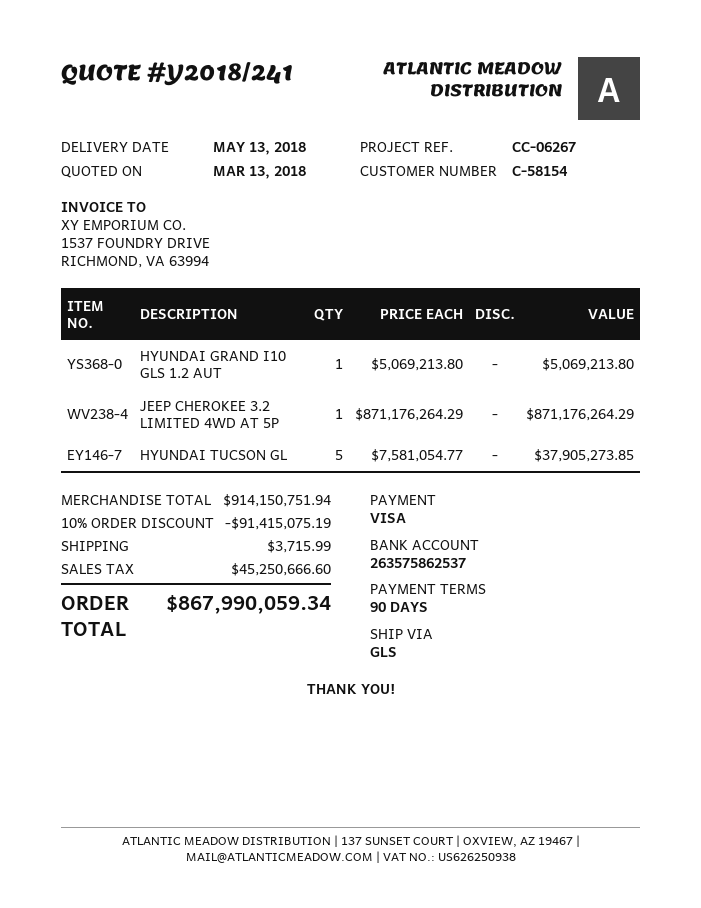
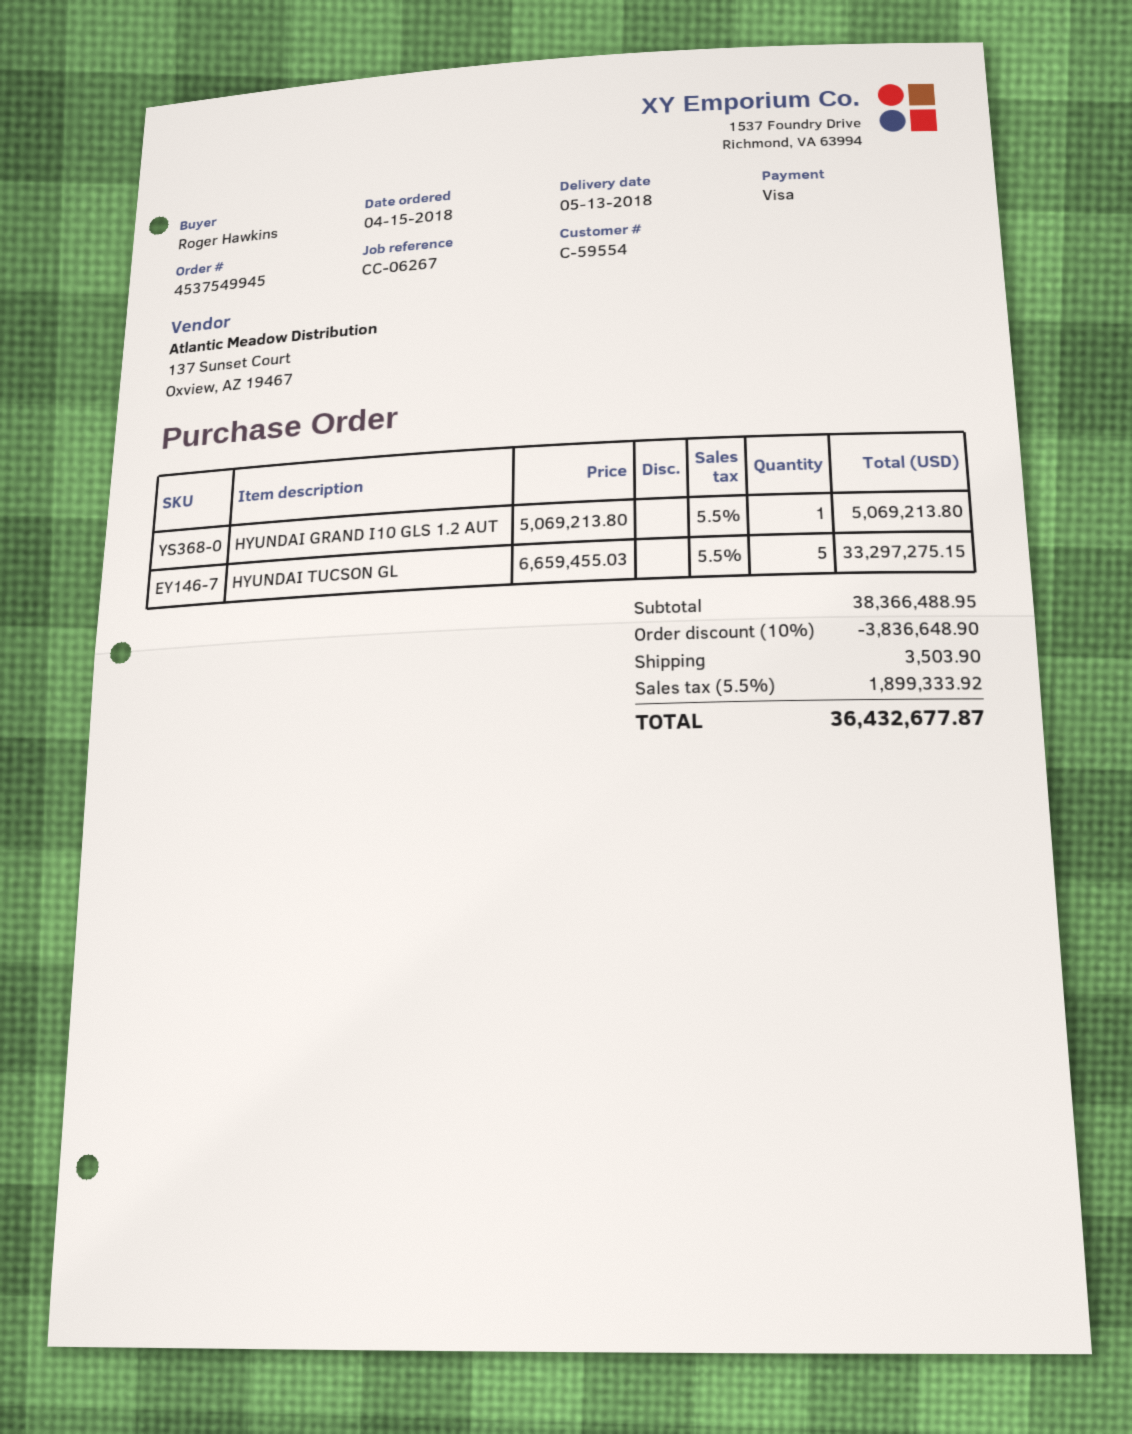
customer number: C-58154 -> C-59554
JEEP CHEROKEE 3.2 LIMITED 4WD AT 5P: 1 x 871176264.29 = 871176264.29 -> none
HYUNDAI TUCSON GL: 5 x 7581054.77 = 37905273.85 -> 5 x 6659455.03 = 33297275.15
subtotal: 914150751.94 -> 38366488.95
discount: 10% = 91415075.19 -> 10% = 3836648.90
shipping: 3715.99 -> 3503.90
tax: 45250666.60 -> 1899333.92
total: 867990059.34 -> 36432677.87

